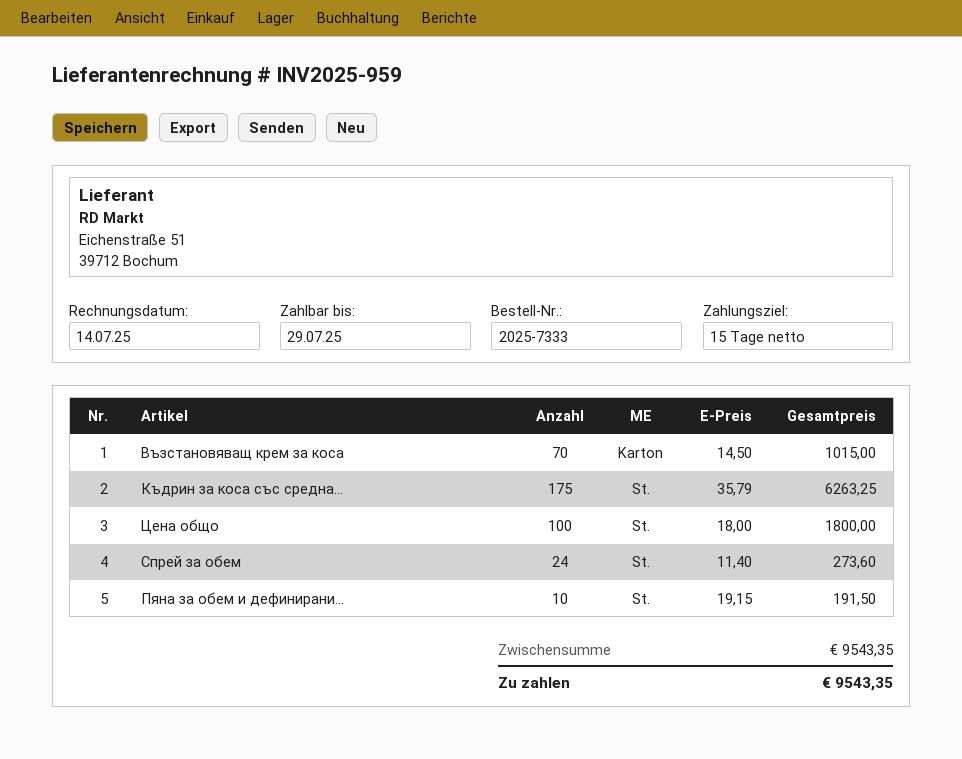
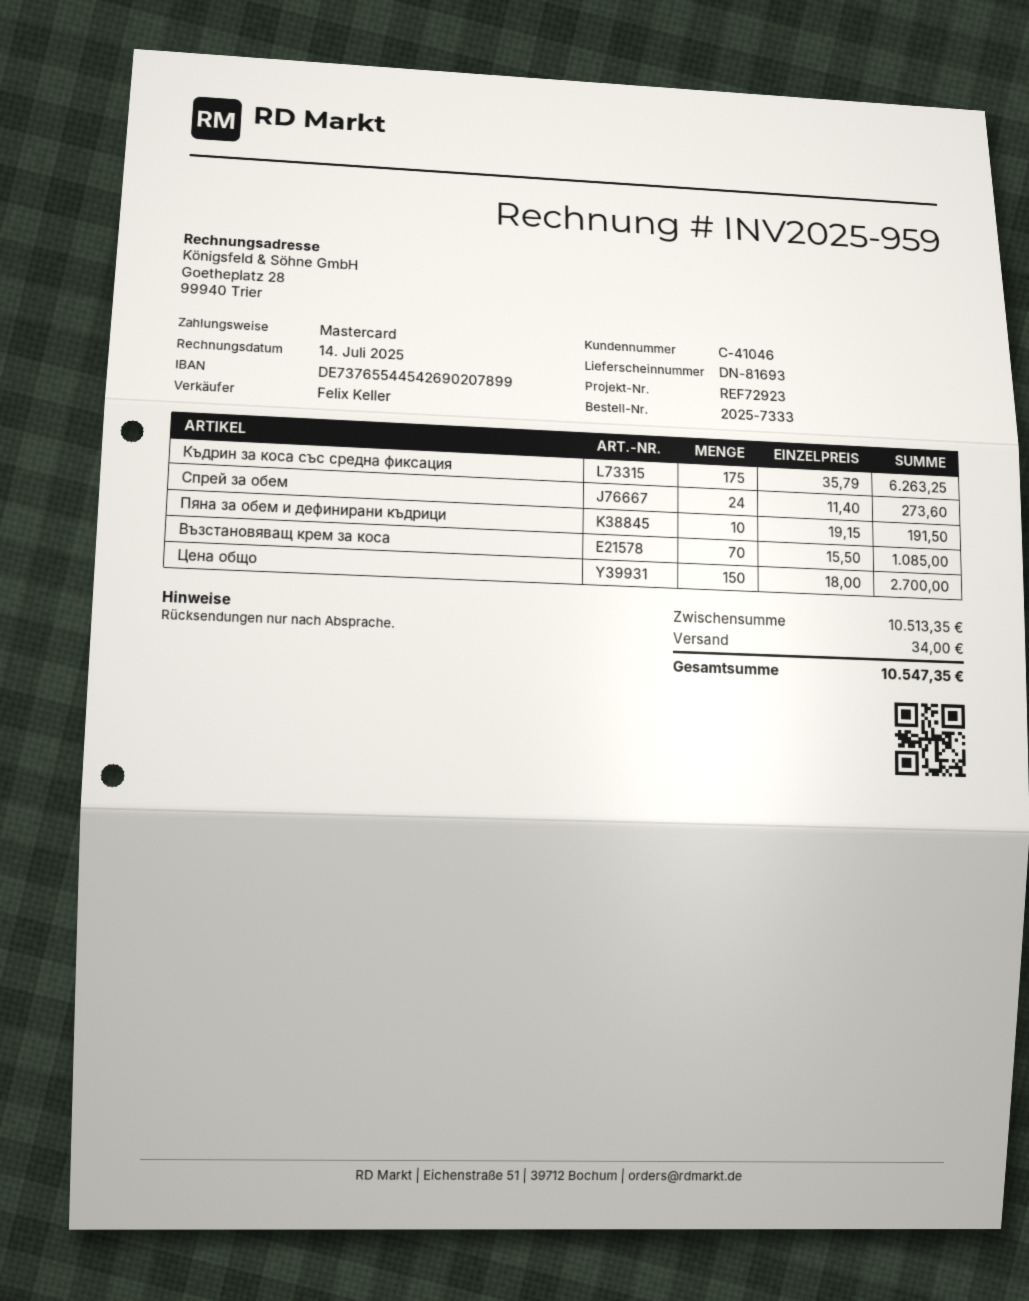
Възстановяващ крем за коса: 70 x 14.50 = 1015.00 -> 70 x 15.50 = 1085.00
Цена общо: 100 x 18.00 = 1800.00 -> 150 x 18.00 = 2700.00
subtotal: 9543.35 -> 10513.35
shipping: none -> 34.00
total: 9543.35 -> 10547.35

